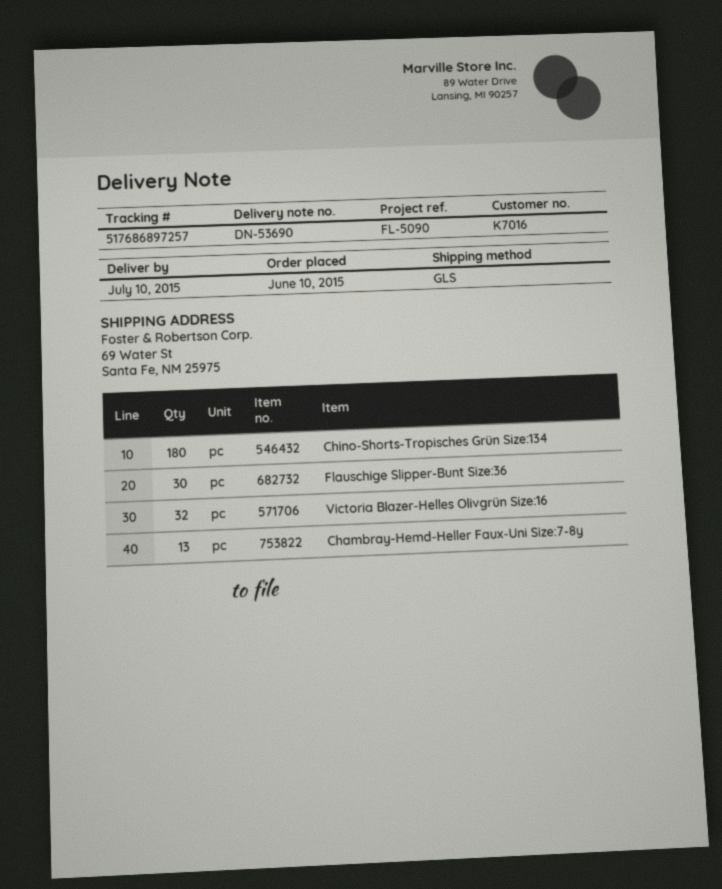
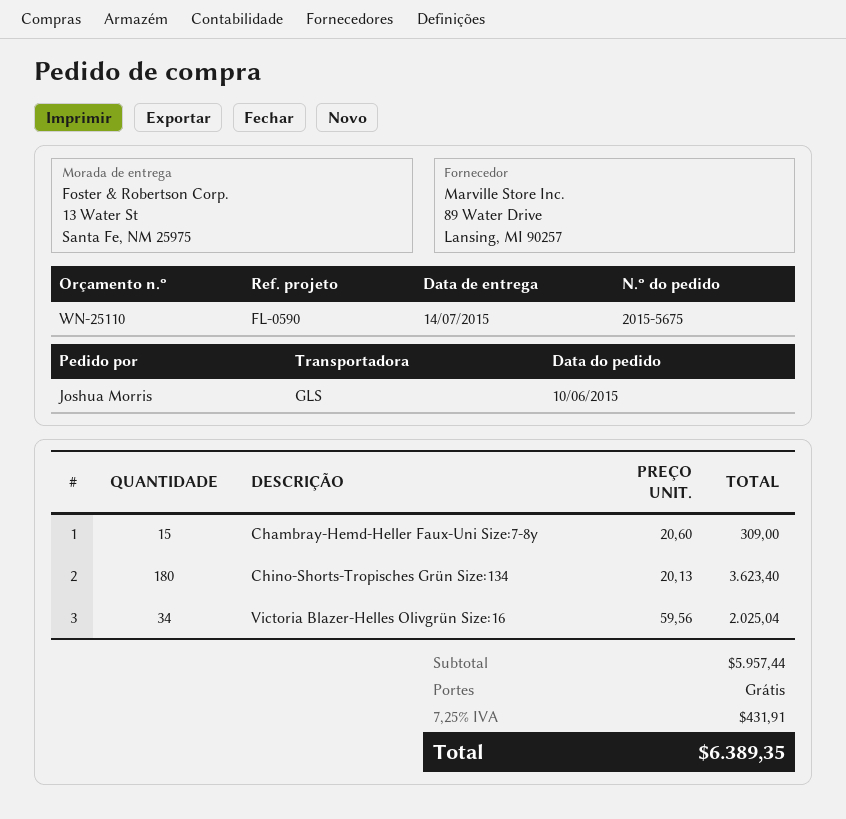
delivery date: 2015-07-10 -> 2015-07-14
reference: FL-5090 -> FL-0590
ship to: 69 Water St, Santa Fe, NM 25975 -> 13 Water St, Santa Fe, NM 25975
Flauschige Slipper-Bunt Size:36: 30 -> none
Victoria Blazer-Helles Olivgrün Size:16: 32 -> 34
Chambray-Hemd-Heller Faux-Uni Size:7-8y: 13 -> 15

